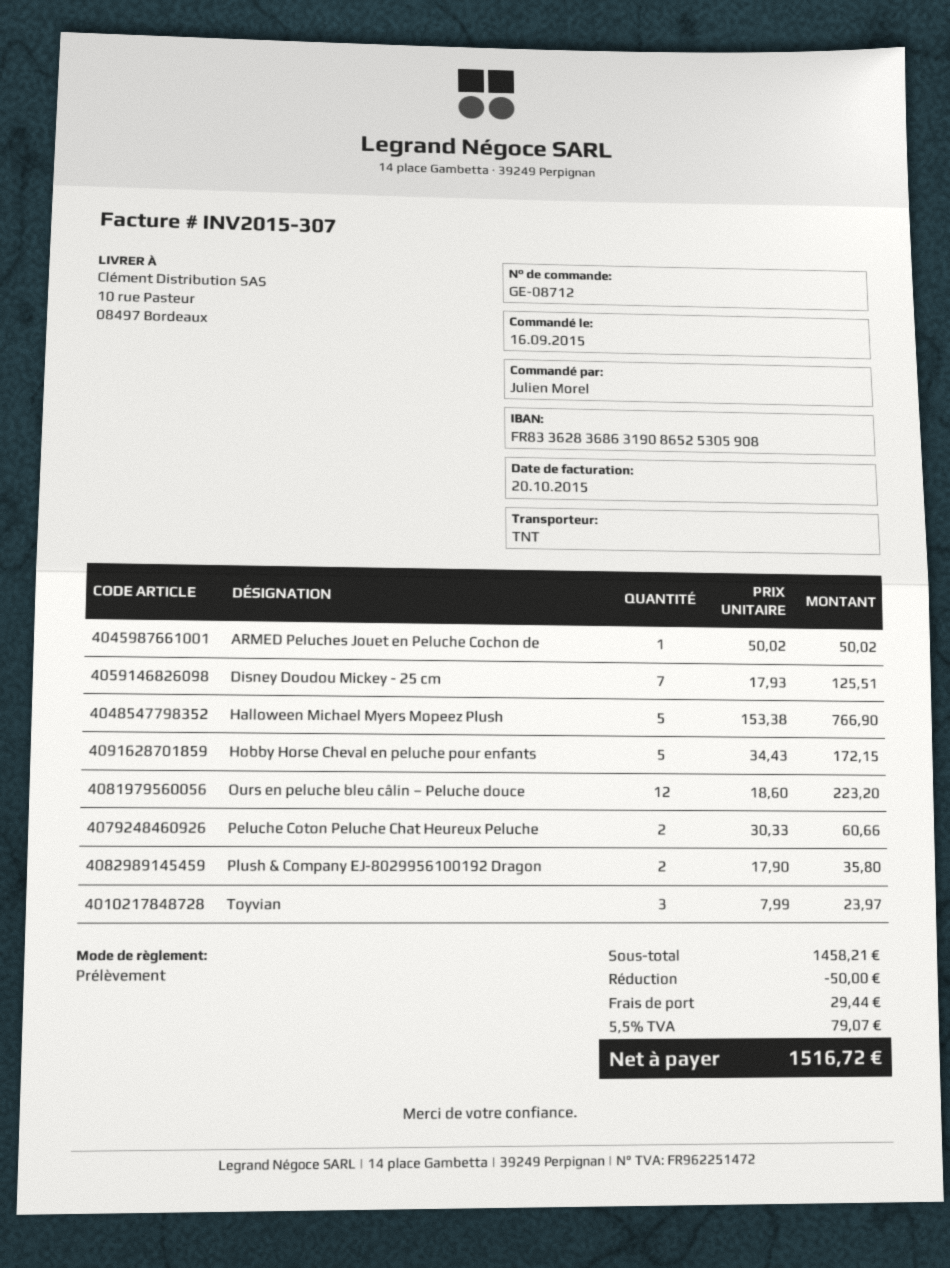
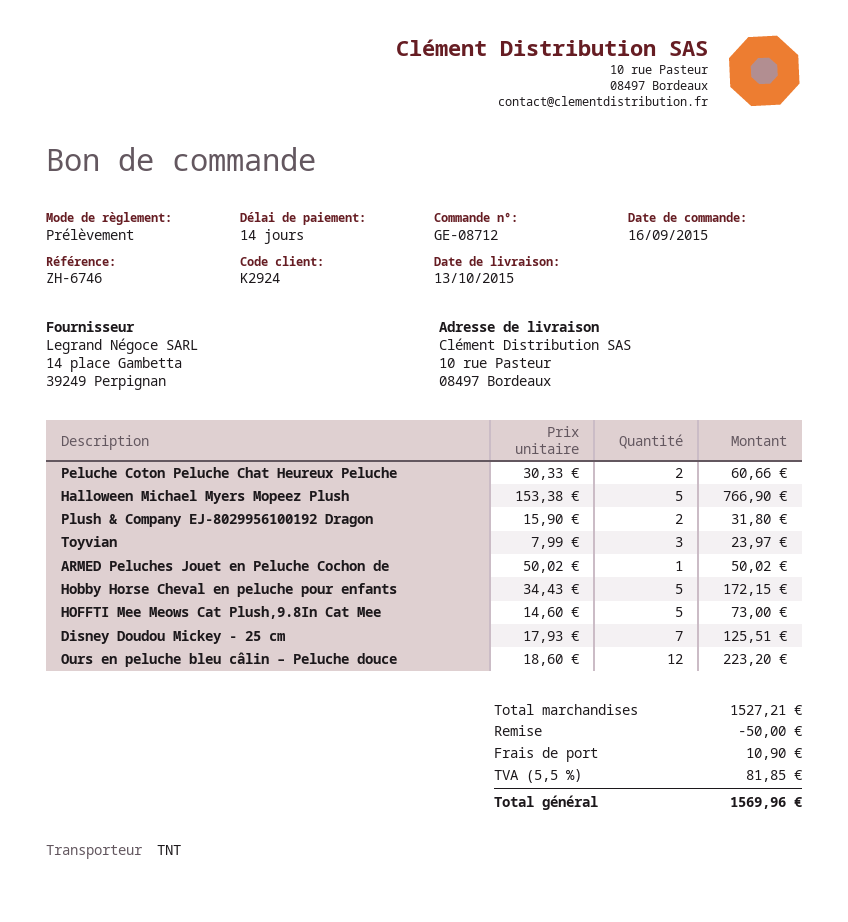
Plush & Company EJ-8029956100192 Dragon: 2 x 17.90 = 35.80 -> 2 x 15.90 = 31.80
HOFFTI Mee Meows Cat Plush,9.8In Cat Mee: none -> 5 x 14.60 = 73.00
subtotal: 1458.21 -> 1527.21
shipping: 29.44 -> 10.90
tax: 5.5% = 79.07 -> 5.5% = 81.85
total: 1516.72 -> 1569.96

